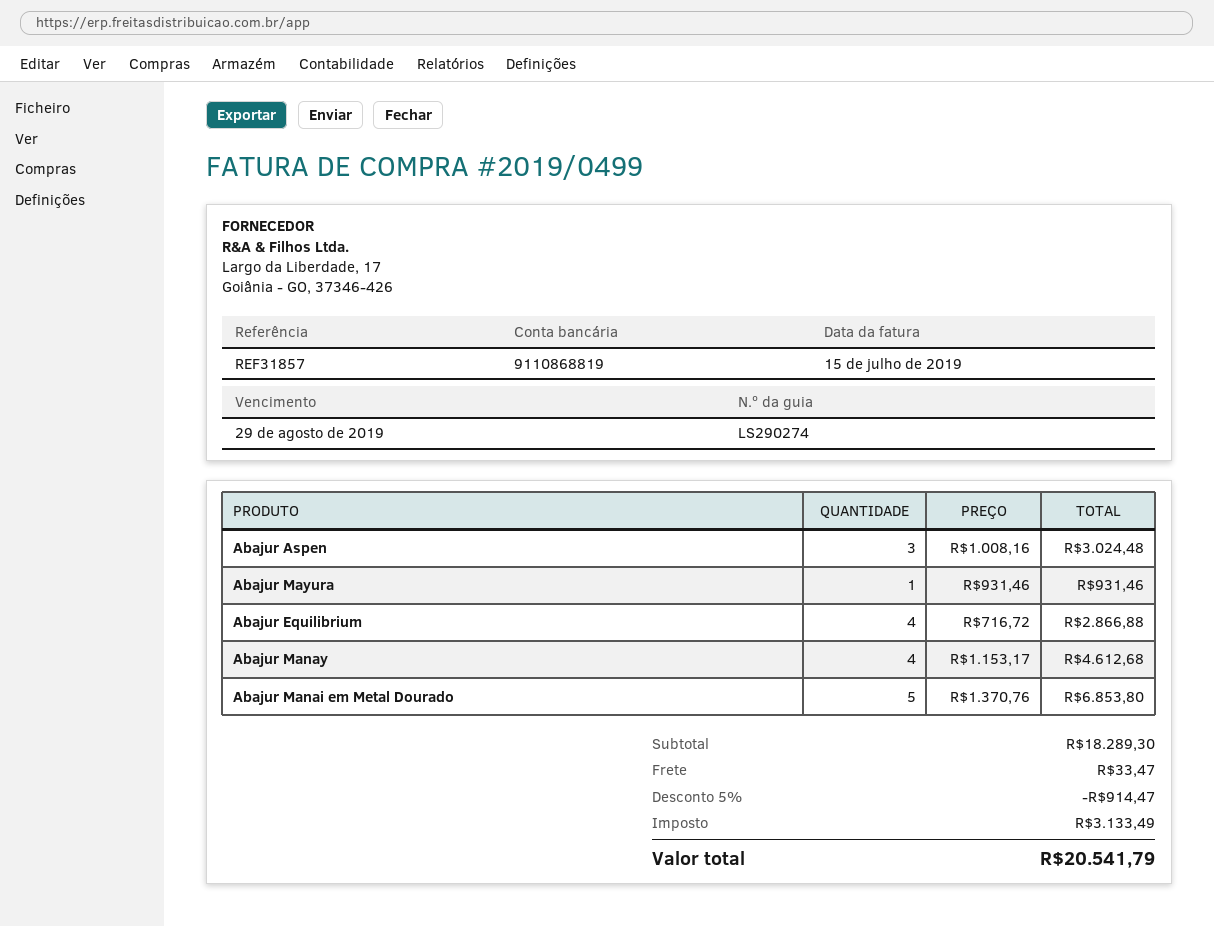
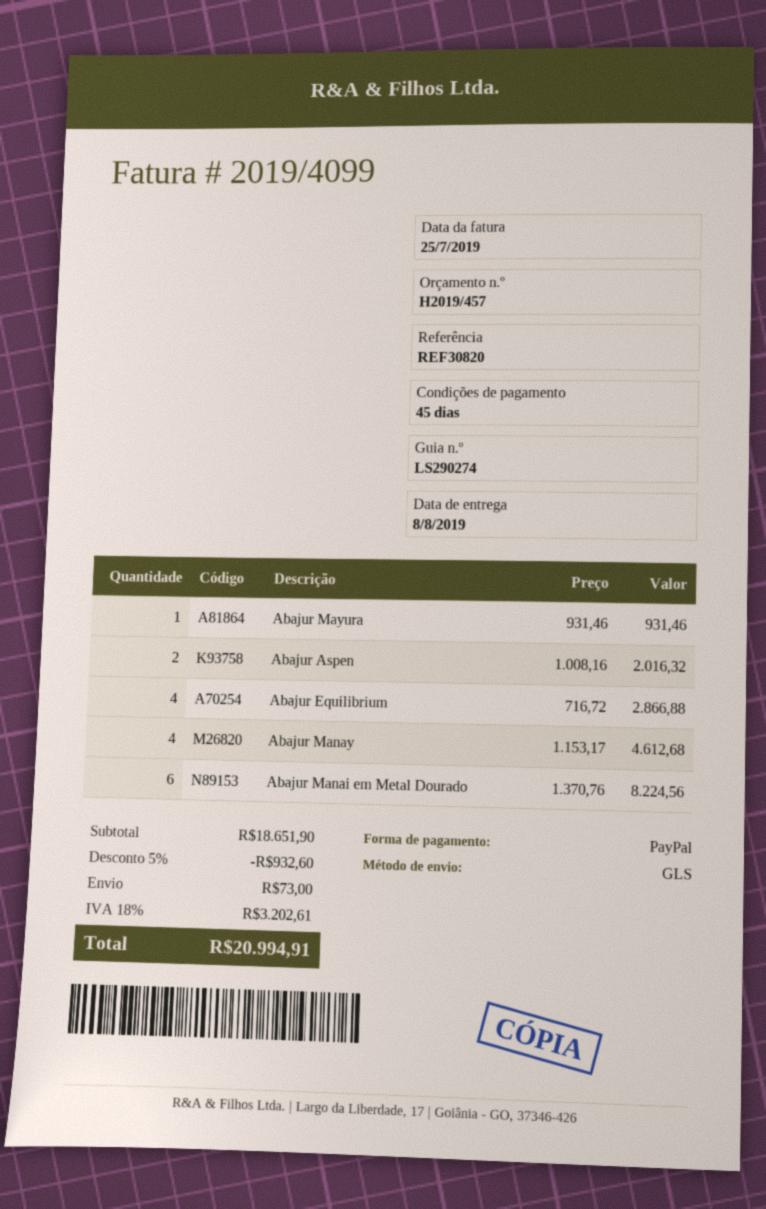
invoice number: 2019/0499 -> 2019/4099
invoice date: 2019-07-15 -> 2019-07-25
reference: REF31857 -> REF30820
Abajur Aspen: 3 x 1008.16 = 3024.48 -> 2 x 1008.16 = 2016.32
Abajur Manai em Metal Dourado: 5 x 1370.76 = 6853.80 -> 6 x 1370.76 = 8224.56
subtotal: 18289.30 -> 18651.90
discount: 5% = 914.47 -> 5% = 932.60
shipping: 33.47 -> 73.00
tax: 3133.49 -> 3202.61
total: 20541.79 -> 20994.91

